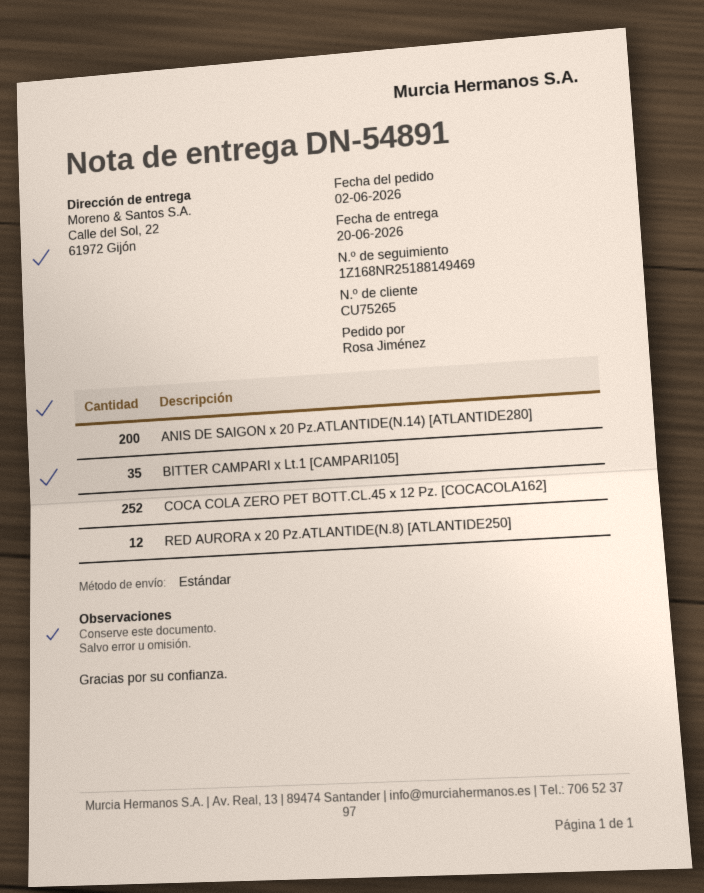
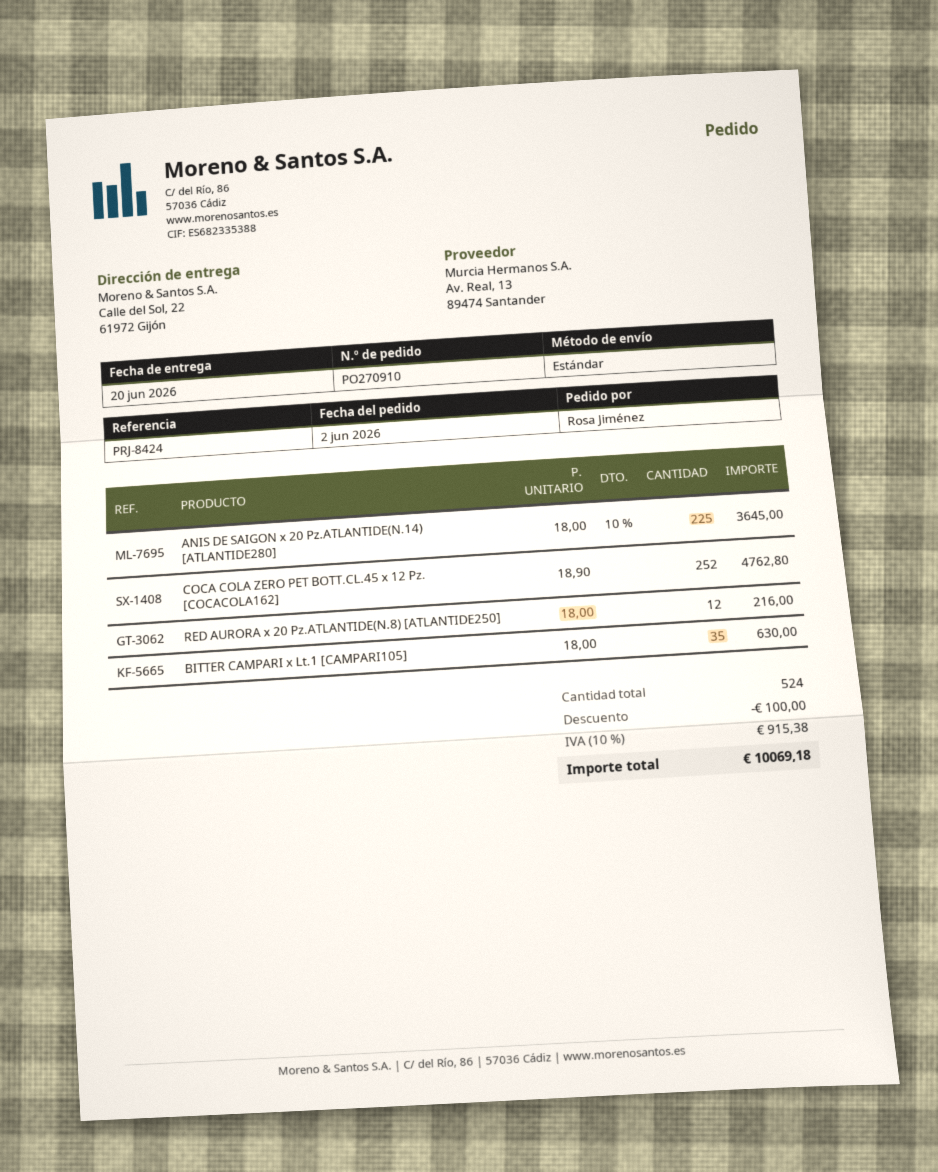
ANIS DE SAIGON x 20 Pz.ATLANTIDE(N.14) [ATLANTIDE280]: 200 -> 225

